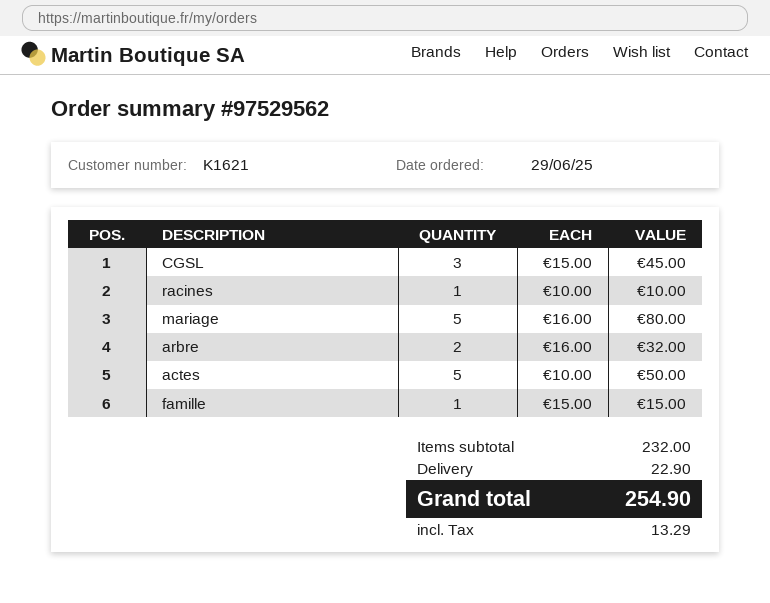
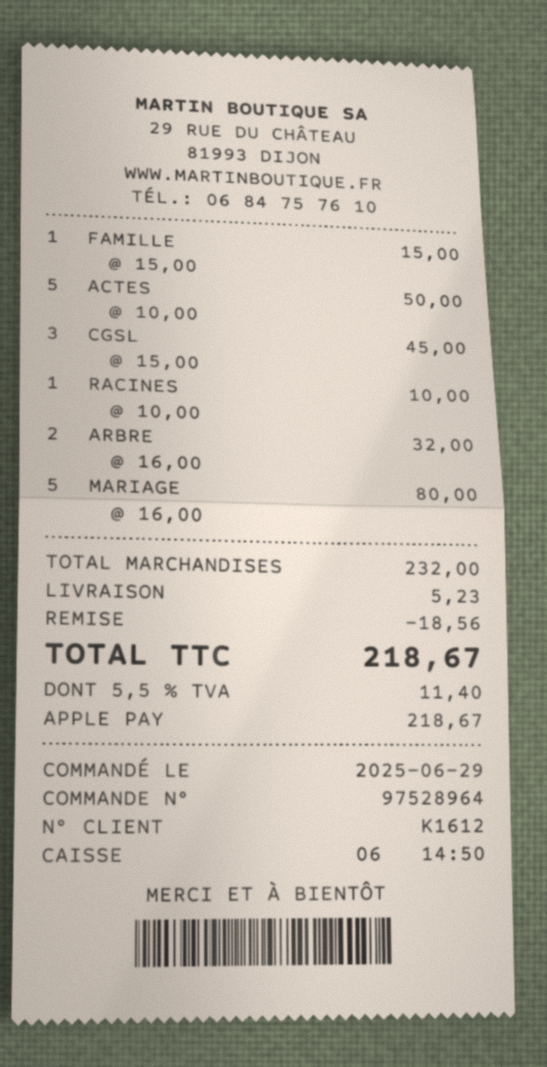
order number: 97529562 -> 97528964
customer number: K1621 -> K1612
discount: none -> 18.56
shipping: 22.90 -> 5.23
tax: 13.29 -> 11.40
total: 254.90 -> 218.67

